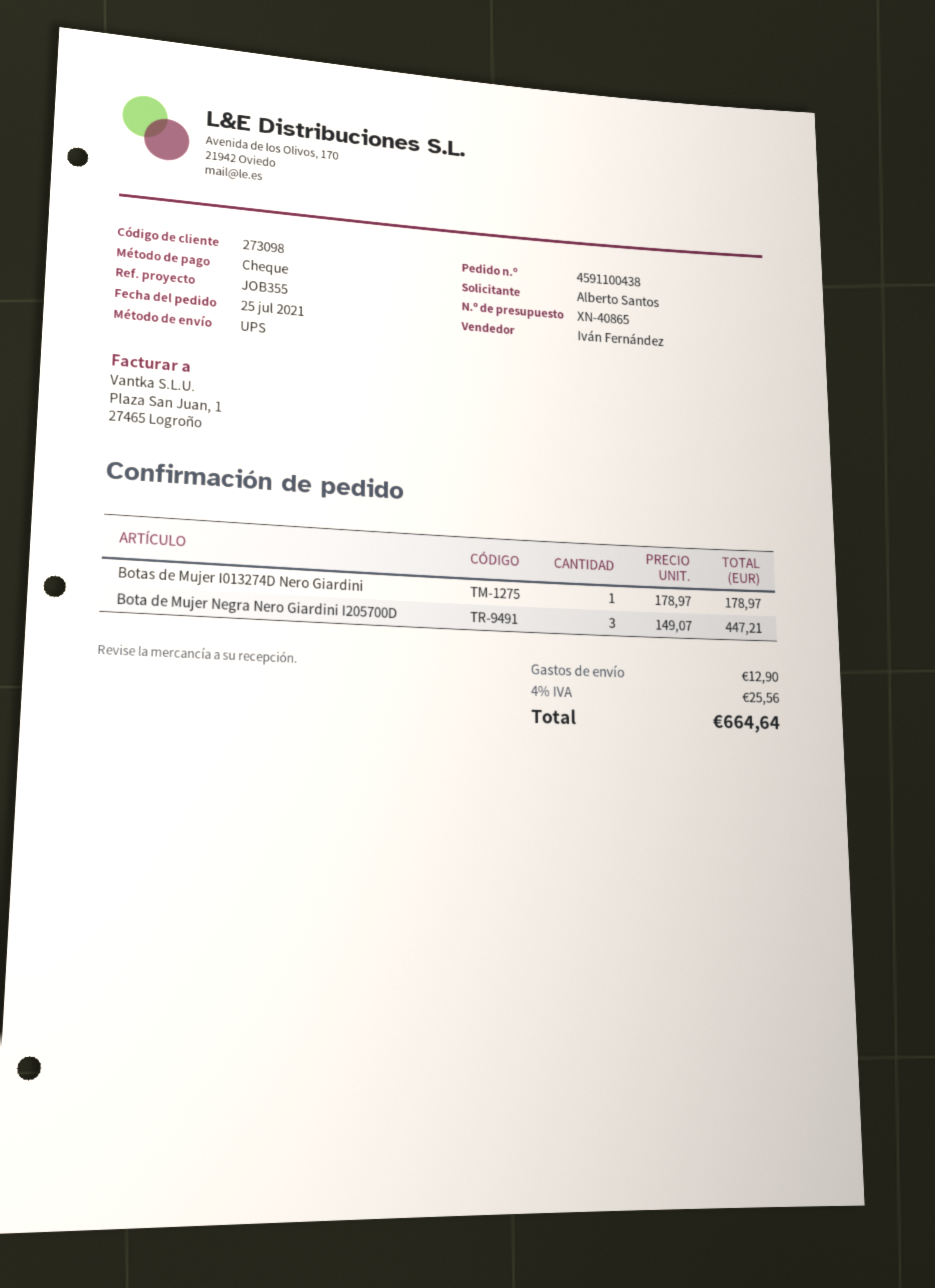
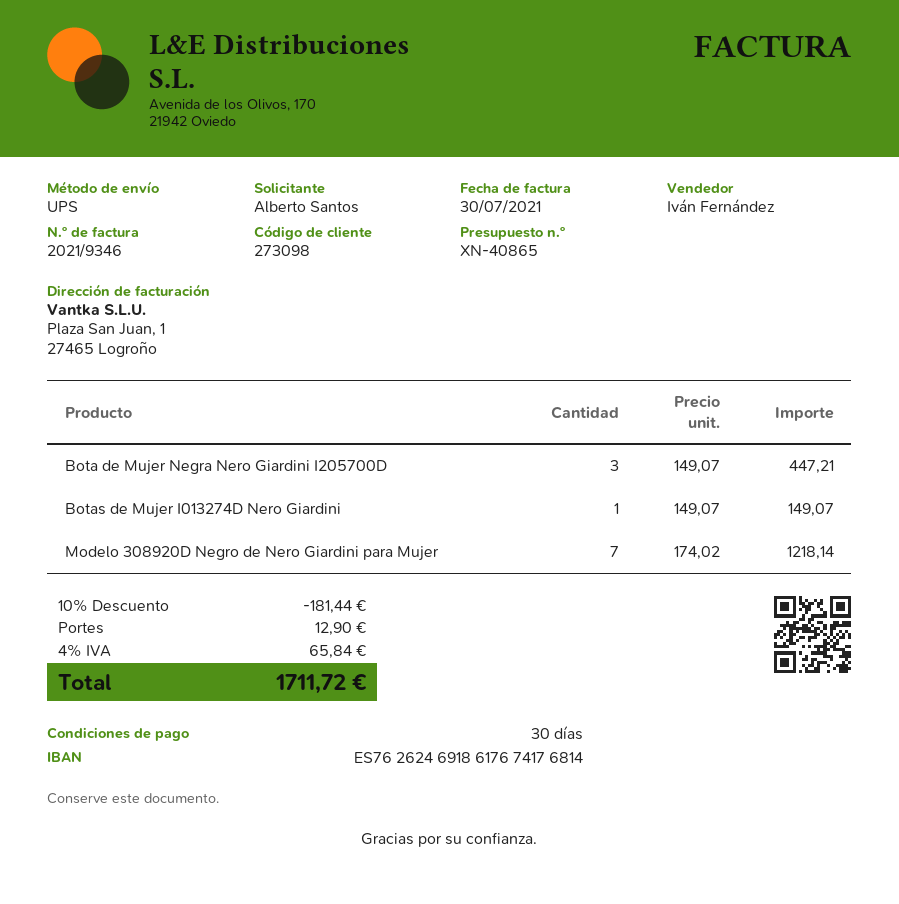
Botas de Mujer I013274D Nero Giardini: 1 x 178.97 = 178.97 -> 1 x 149.07 = 149.07
Modelo 308920D Negro de Nero Giardini para Mujer: none -> 7 x 174.02 = 1218.14
discount: none -> 10% = 181.44
tax: 4% = 25.56 -> 4% = 65.84
total: 664.64 -> 1711.72

